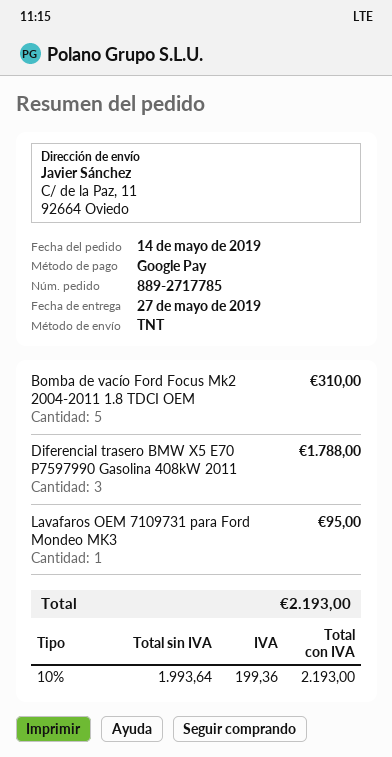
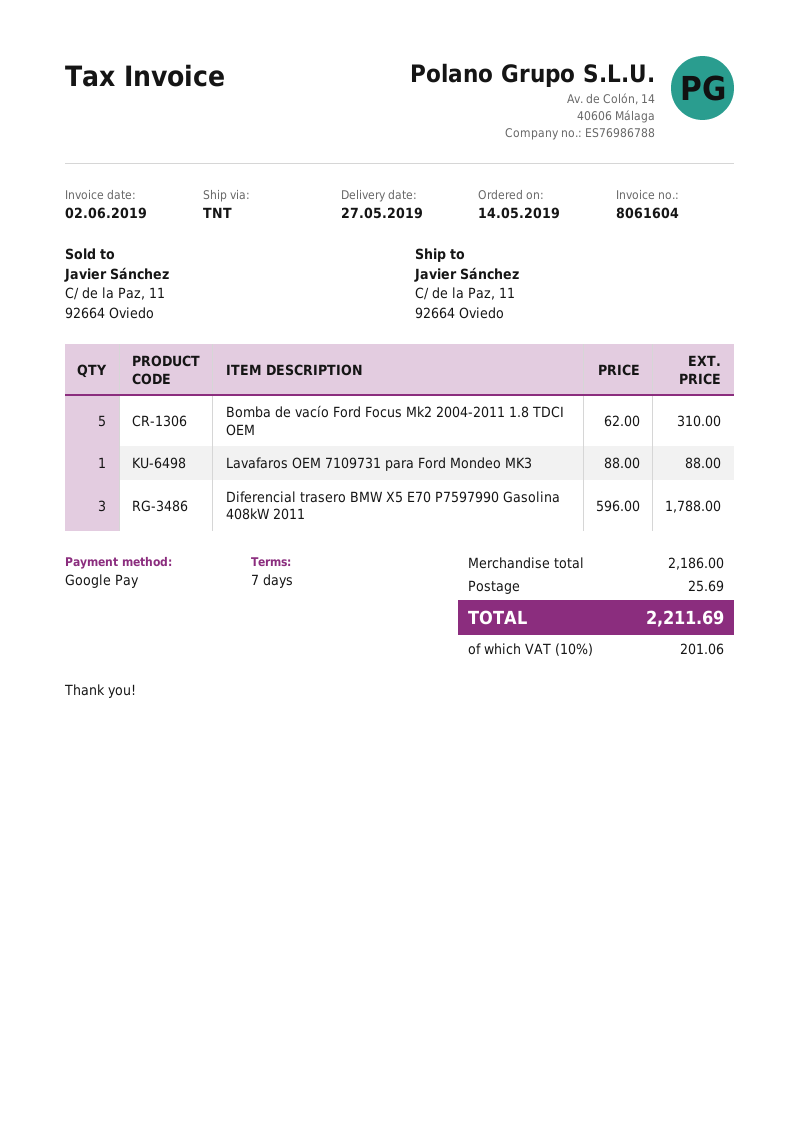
Lavafaros OEM 7109731 para Ford Mondeo MK3: 1 for 95.00 -> 1 for 88.00
shipping: none -> 25.69
tax: 10% = 199.36 -> 10% = 201.06
total: 2193.00 -> 2211.69

